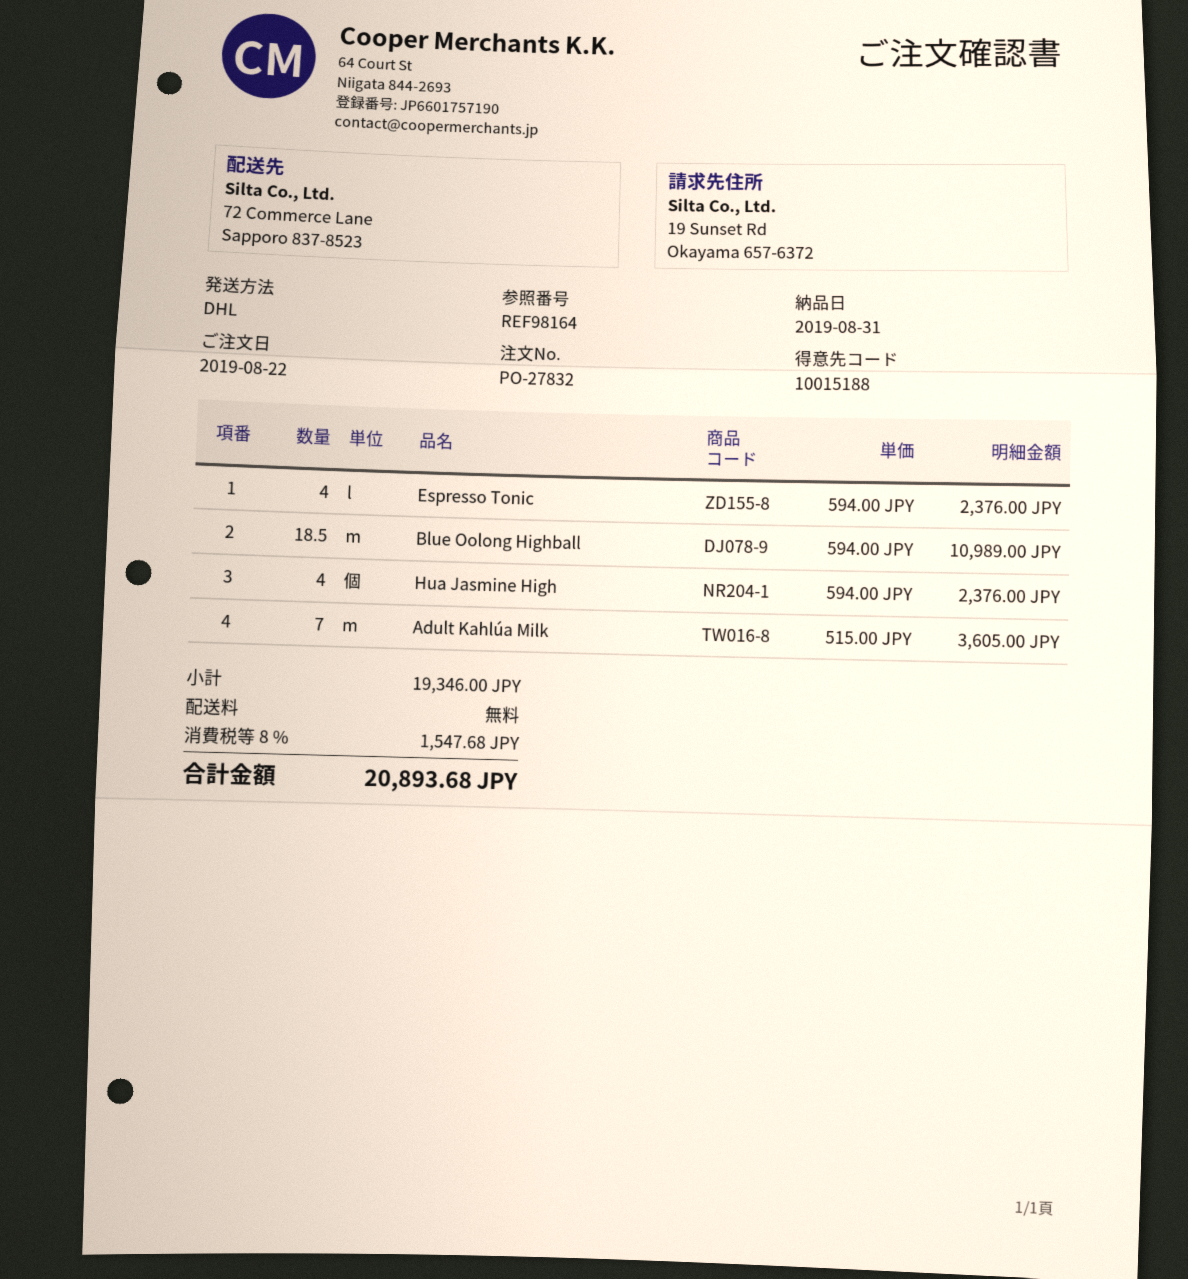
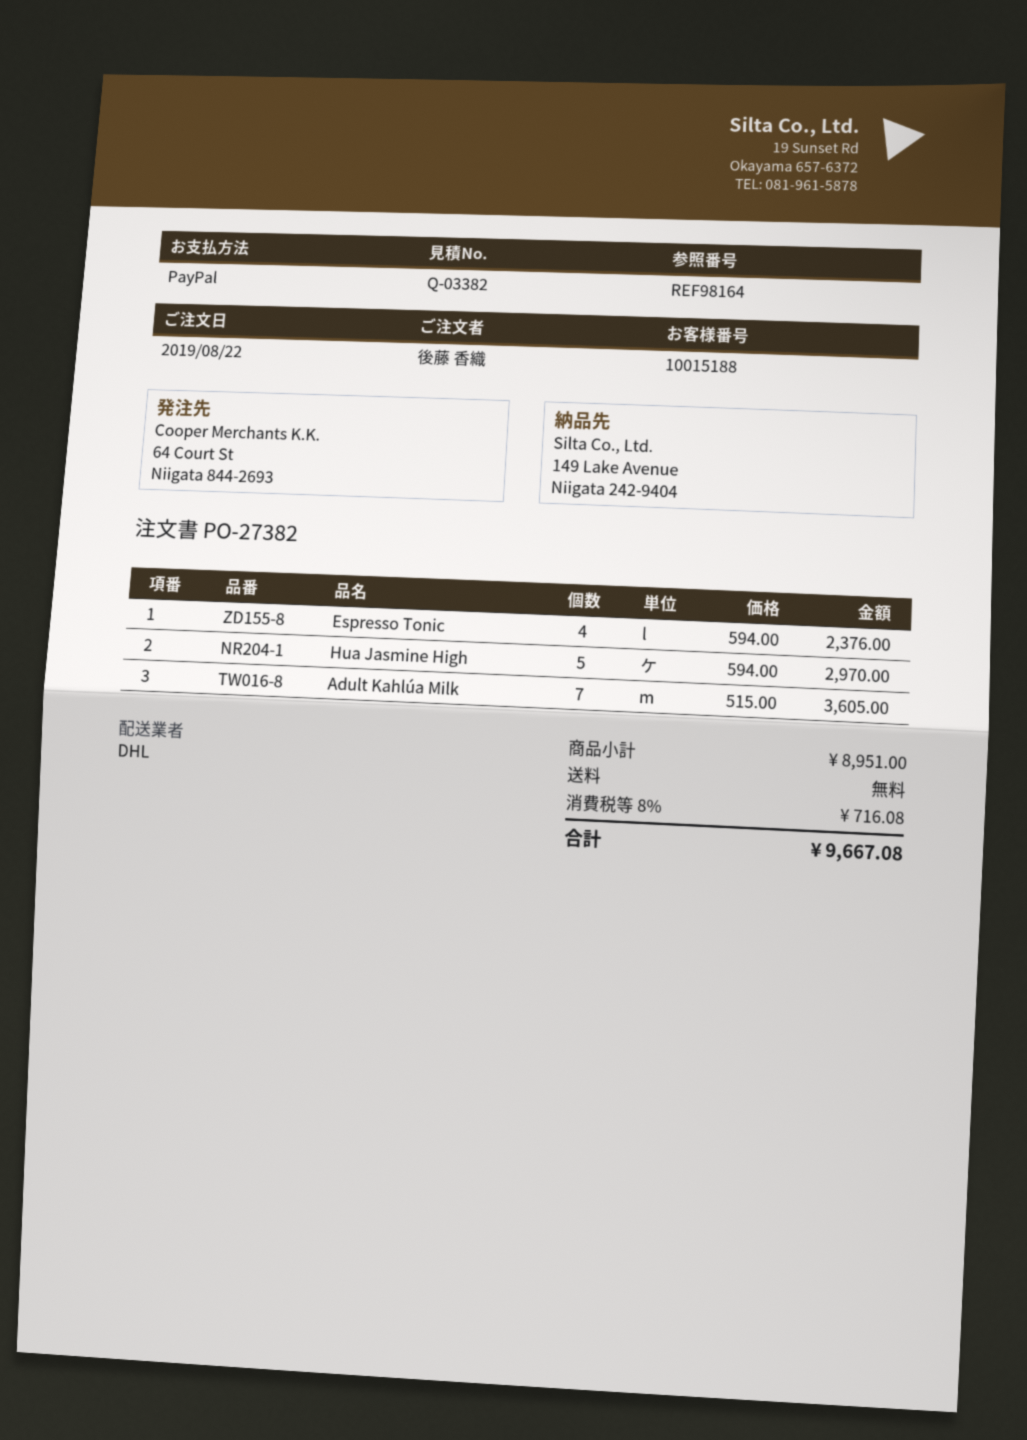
order number: PO-27832 -> PO-27382
ship to: 72 Commerce Lane, Sapporo 837-8523 -> 149 Lake Avenue, Niigata 242-9404
Blue Oolong Highball: 18.5 x 594.00 = 10989.00 -> none
Hua Jasmine High: 4 x 594.00 = 2376.00 -> 5 x 594.00 = 2970.00
subtotal: 19346.00 -> 8951.00
tax: 8% = 1547.68 -> 8% = 716.08
total: 20893.68 -> 9667.08

